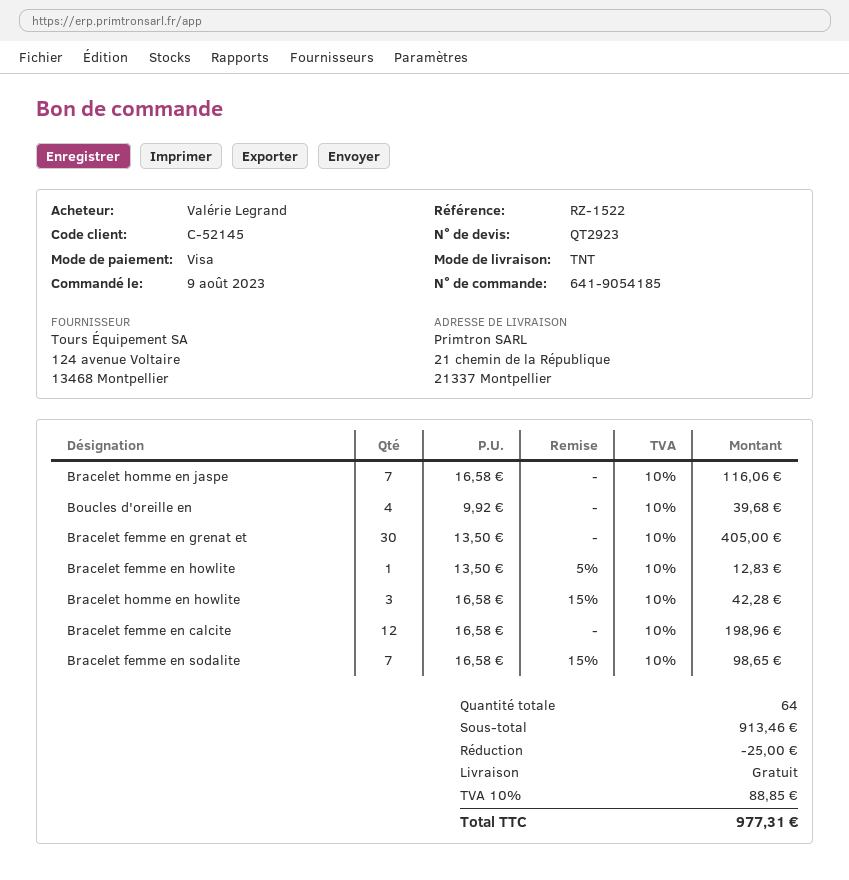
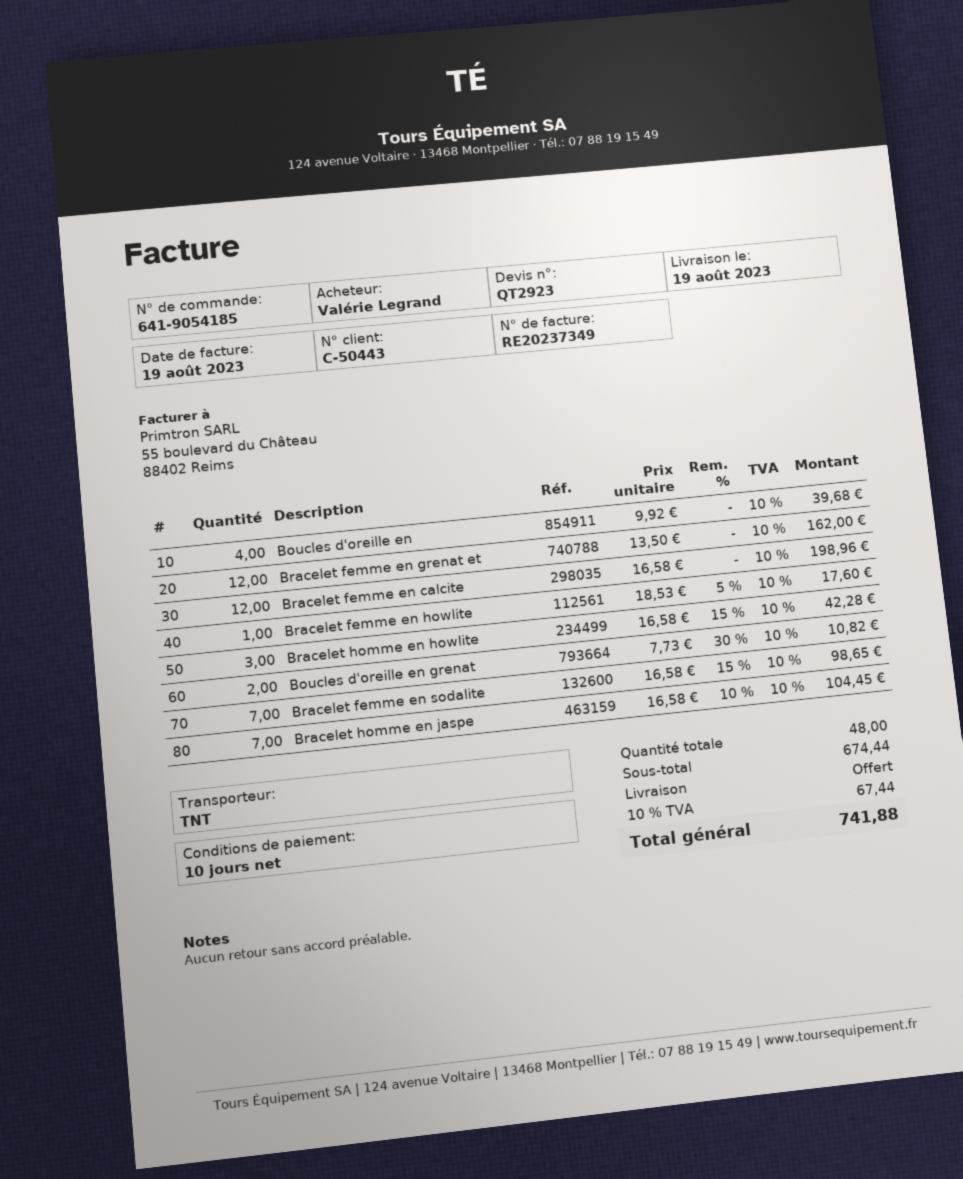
customer number: C-52145 -> C-50443
Bracelet homme en jaspe: 7 x 16.58 = 116.06 -> 7 x 16.58 - 10% = 104.45
Bracelet femme en grenat et: 30 x 13.50 = 405.00 -> 12 x 13.50 = 162.00
Bracelet femme en howlite: 1 x 13.50 - 5% = 12.83 -> 1 x 18.53 - 5% = 17.60
Boucles d'oreille en grenat: none -> 2 x 7.73 - 30% = 10.82
total quantity: 64 -> 48
subtotal: 913.46 -> 674.44
discount: 25.00 -> none
tax: 10% = 88.85 -> 10% = 67.44
total: 977.31 -> 741.88

